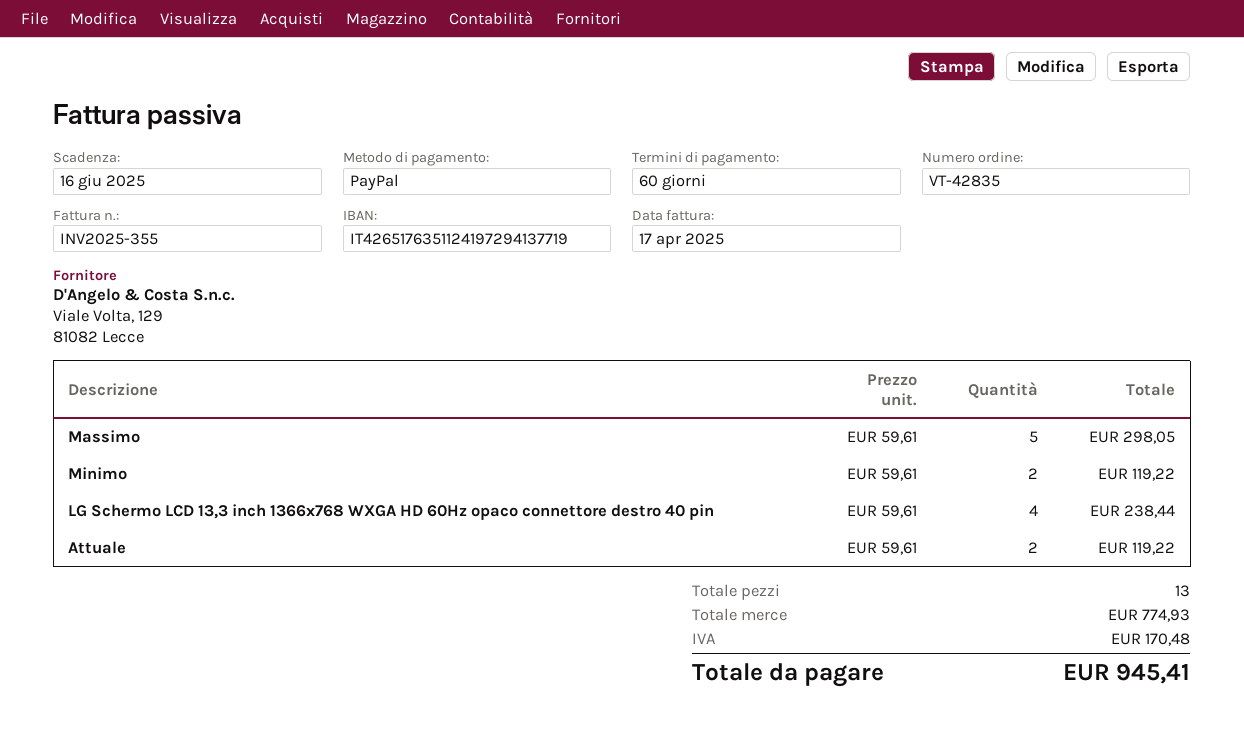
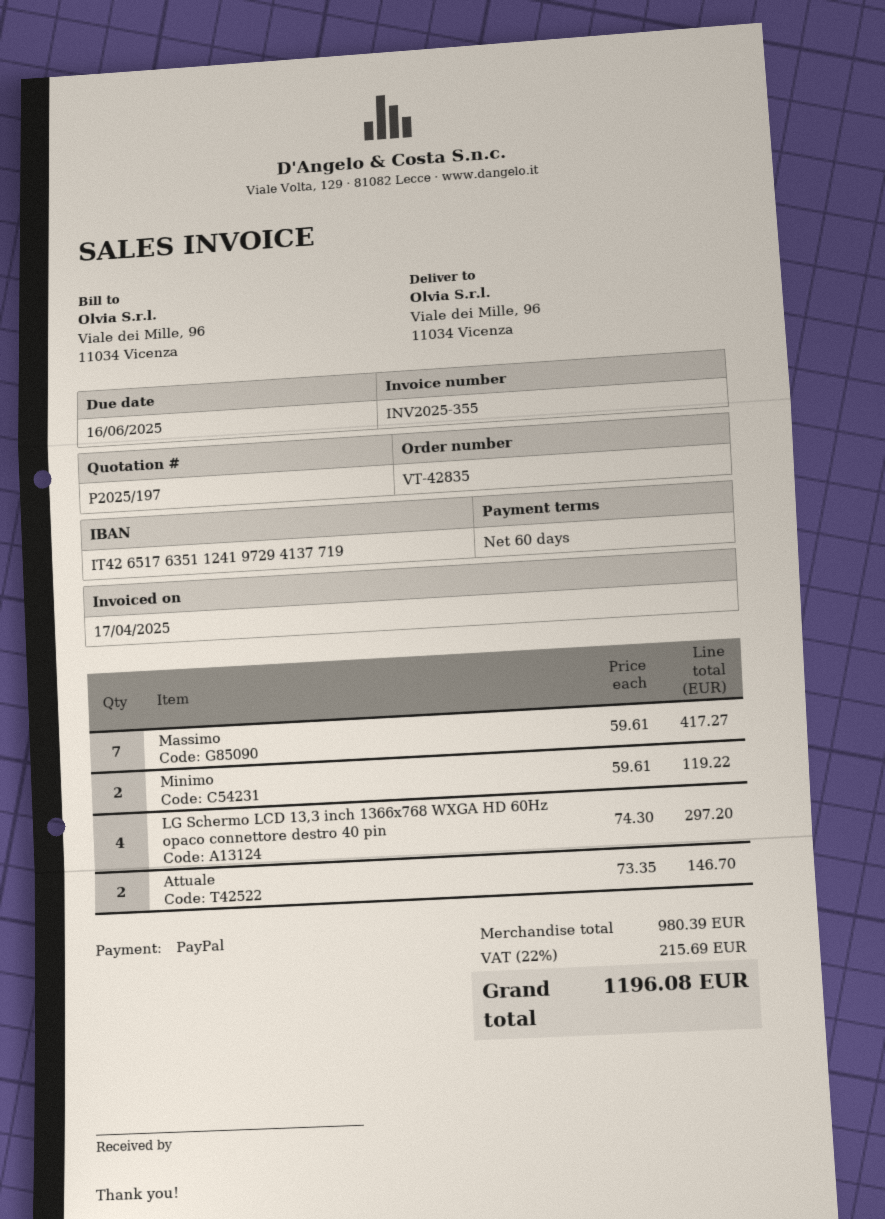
Massimo: 5 x 59.61 = 298.05 -> 7 x 59.61 = 417.27
LG Schermo LCD 13,3 inch 1366x768 WXGA HD 60Hz opaco connettore destro 40 pin: 4 x 59.61 = 238.44 -> 4 x 74.30 = 297.20
Attuale: 2 x 59.61 = 119.22 -> 2 x 73.35 = 146.70
subtotal: 774.93 -> 980.39
tax: 170.48 -> 215.69
total: 945.41 -> 1196.08

